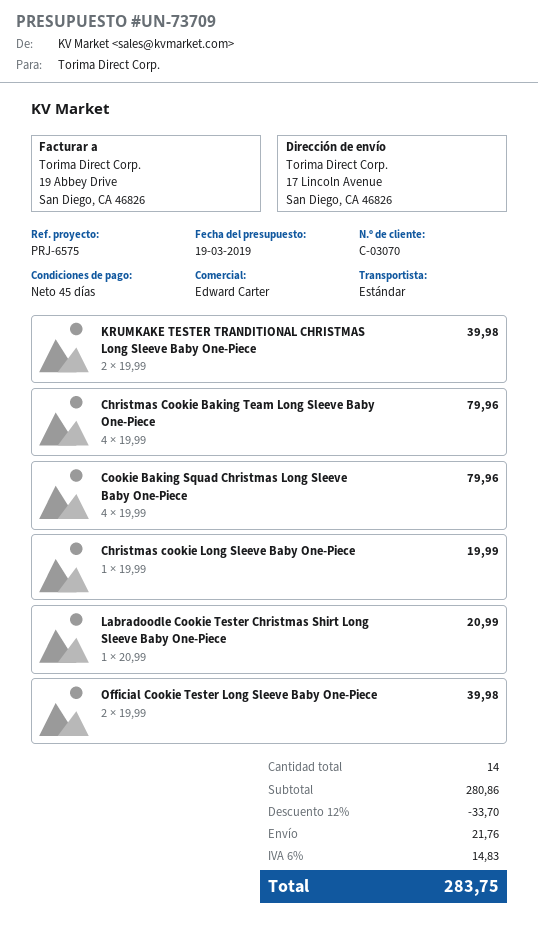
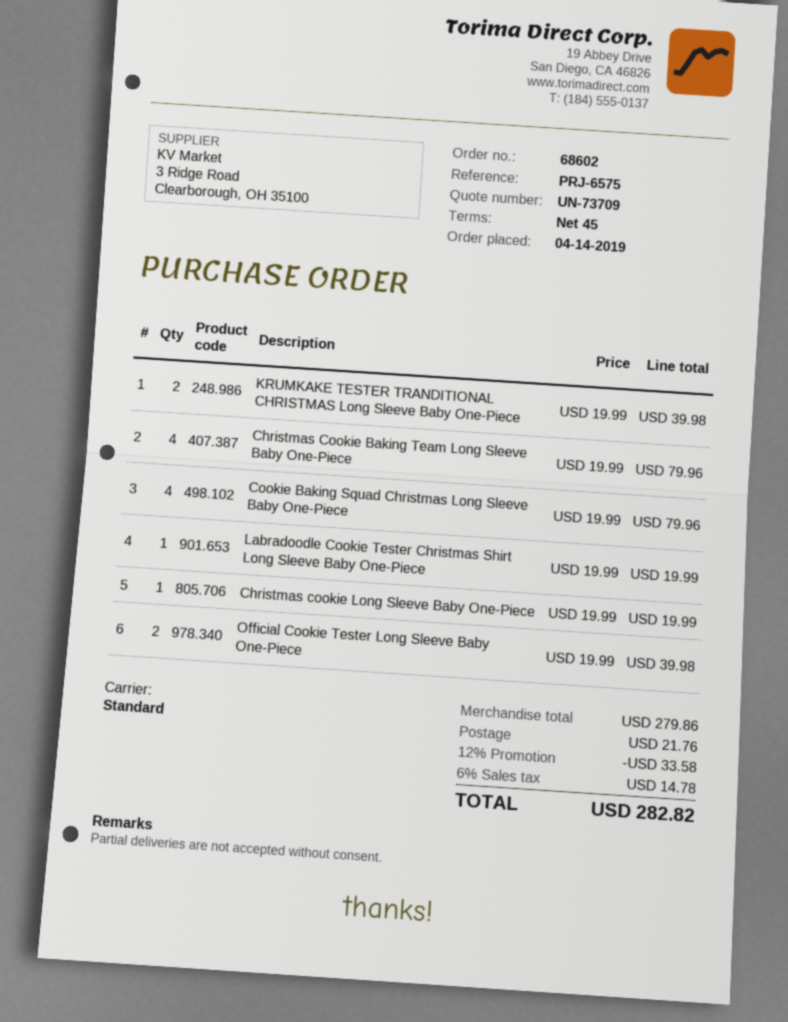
Labradoodle Cookie Tester Christmas Shirt Long Sleeve Baby One-Piece: 1 x 20.99 = 20.99 -> 1 x 19.99 = 19.99
subtotal: 280.86 -> 279.86
discount: 12% = 33.70 -> 12% = 33.58
tax: 6% = 14.83 -> 6% = 14.78
total: 283.75 -> 282.82

